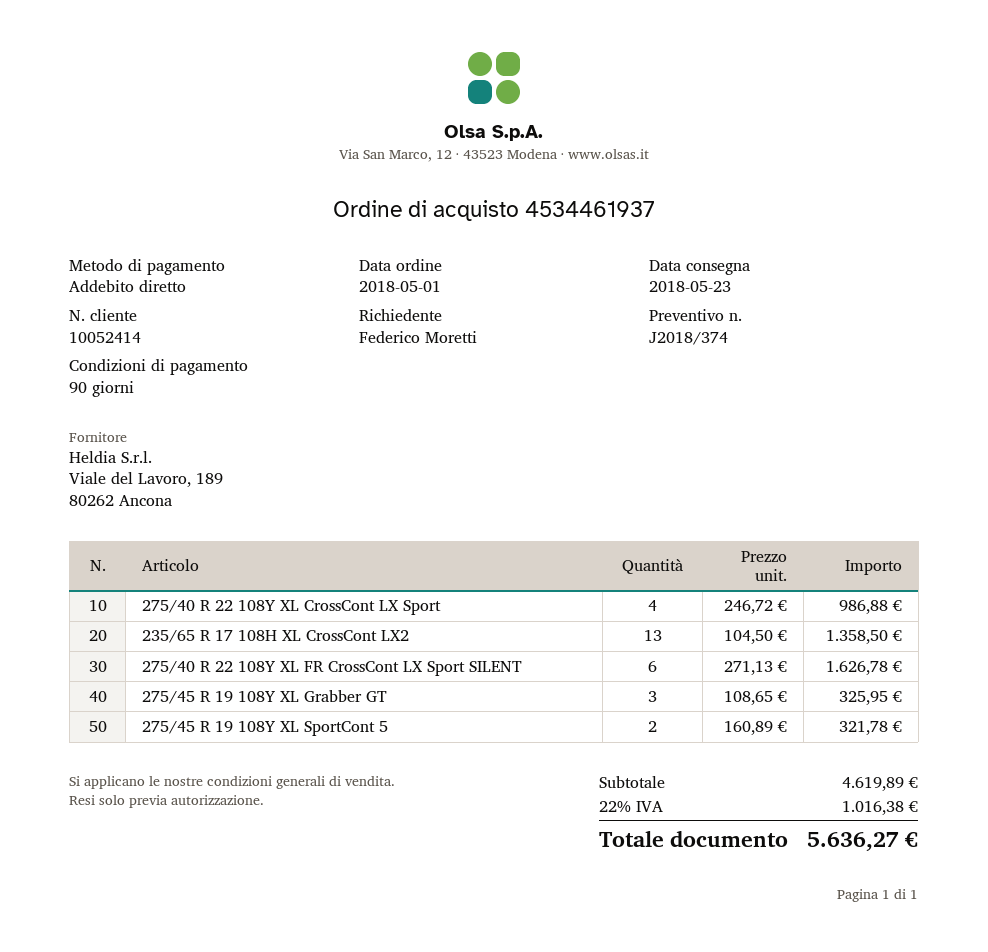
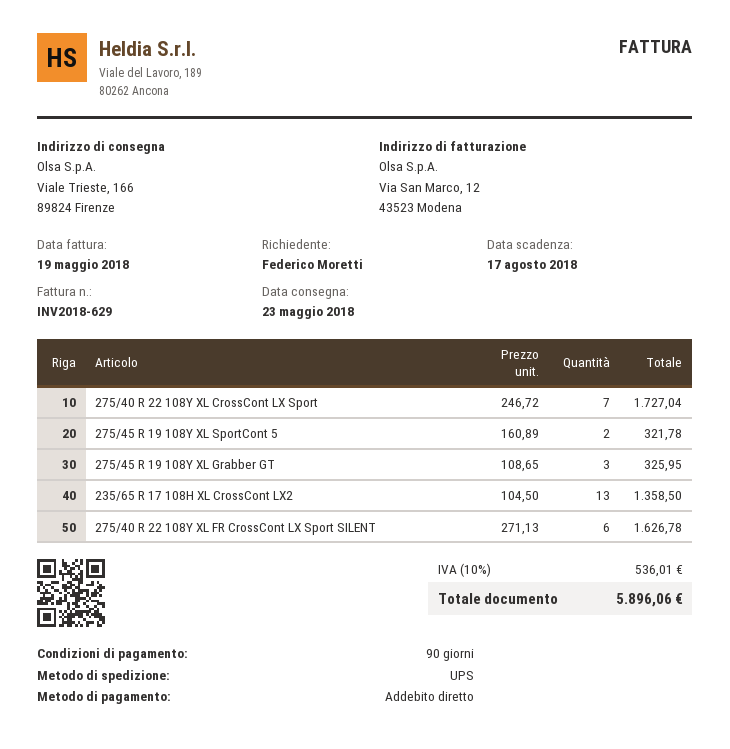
275/40 R 22 108Y XL CrossCont LX Sport: 4 x 246.72 = 986.88 -> 7 x 246.72 = 1727.04
tax: 22% = 1016.38 -> 10% = 536.01
total: 5636.27 -> 5896.06

